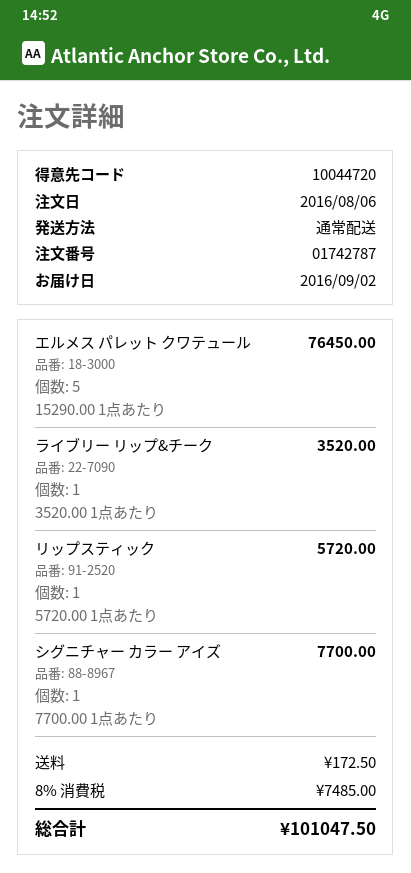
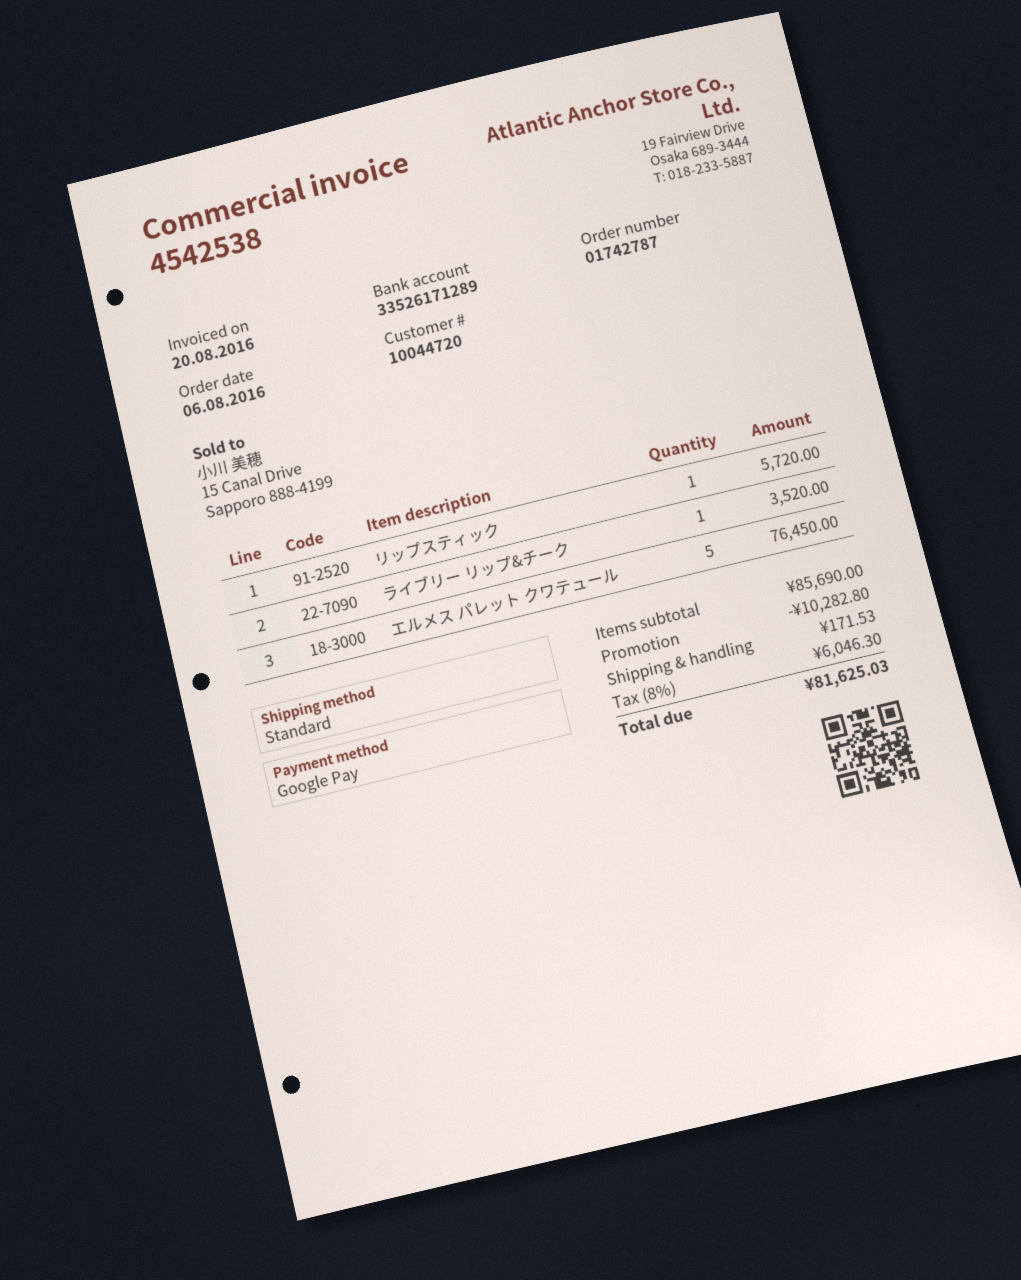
シグニチャー カラー アイズ: 1 for 7700.00 -> none
discount: none -> 10282.80
shipping: 172.50 -> 171.53
tax: 8% = 7485.00 -> 8% = 6046.30
total: 101047.50 -> 81625.03

